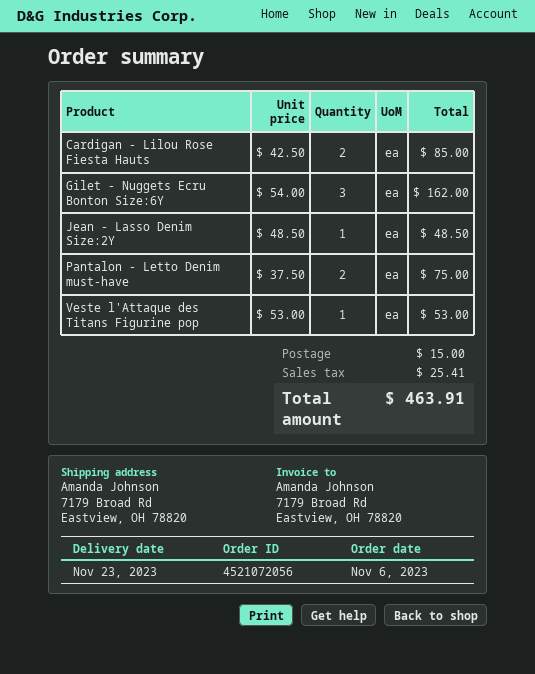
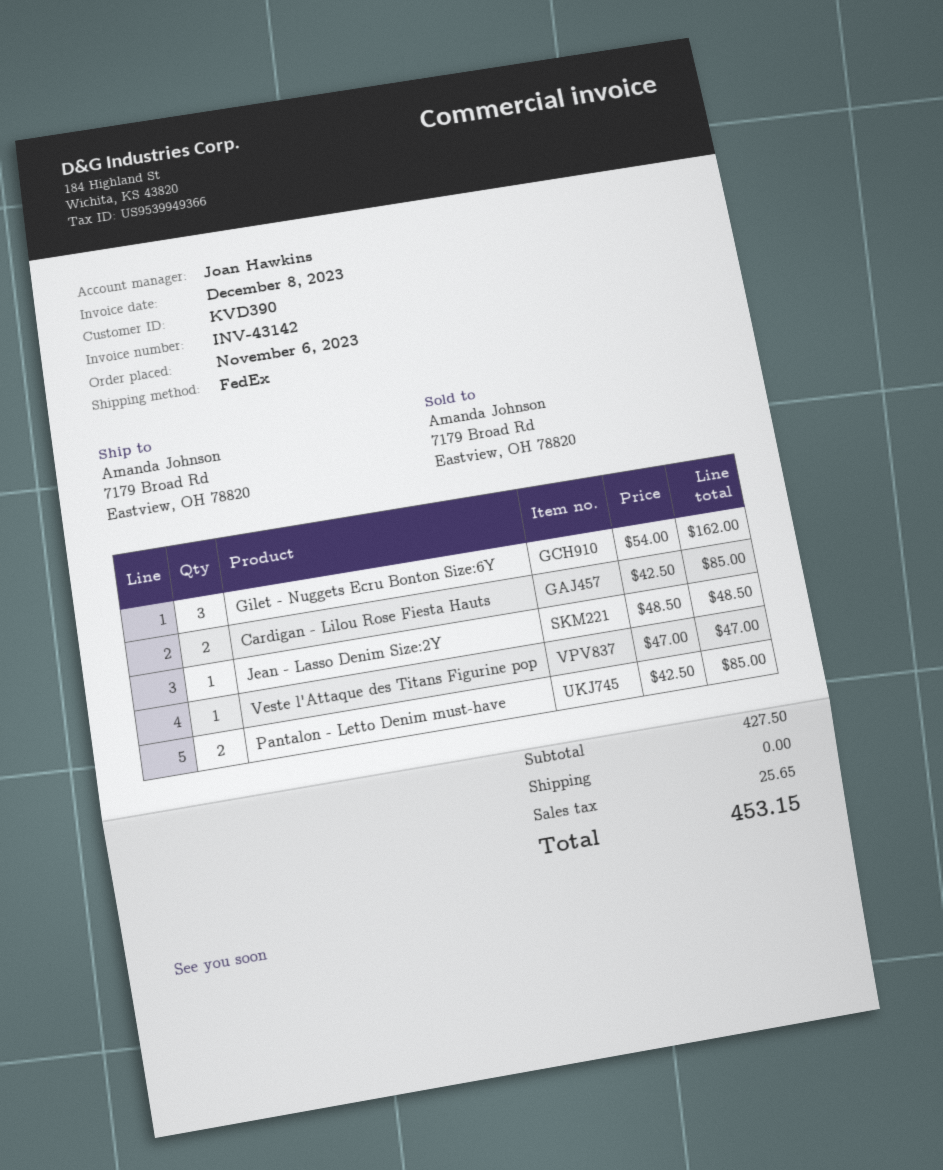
Pantalon - Letto Denim must-have: 2 x 37.50 = 75.00 -> 2 x 42.50 = 85.00
Veste l'Attaque des Titans Figurine pop: 1 x 53.00 = 53.00 -> 1 x 47.00 = 47.00
shipping: 15.00 -> 0.00
tax: 25.41 -> 25.65
total: 463.91 -> 453.15

